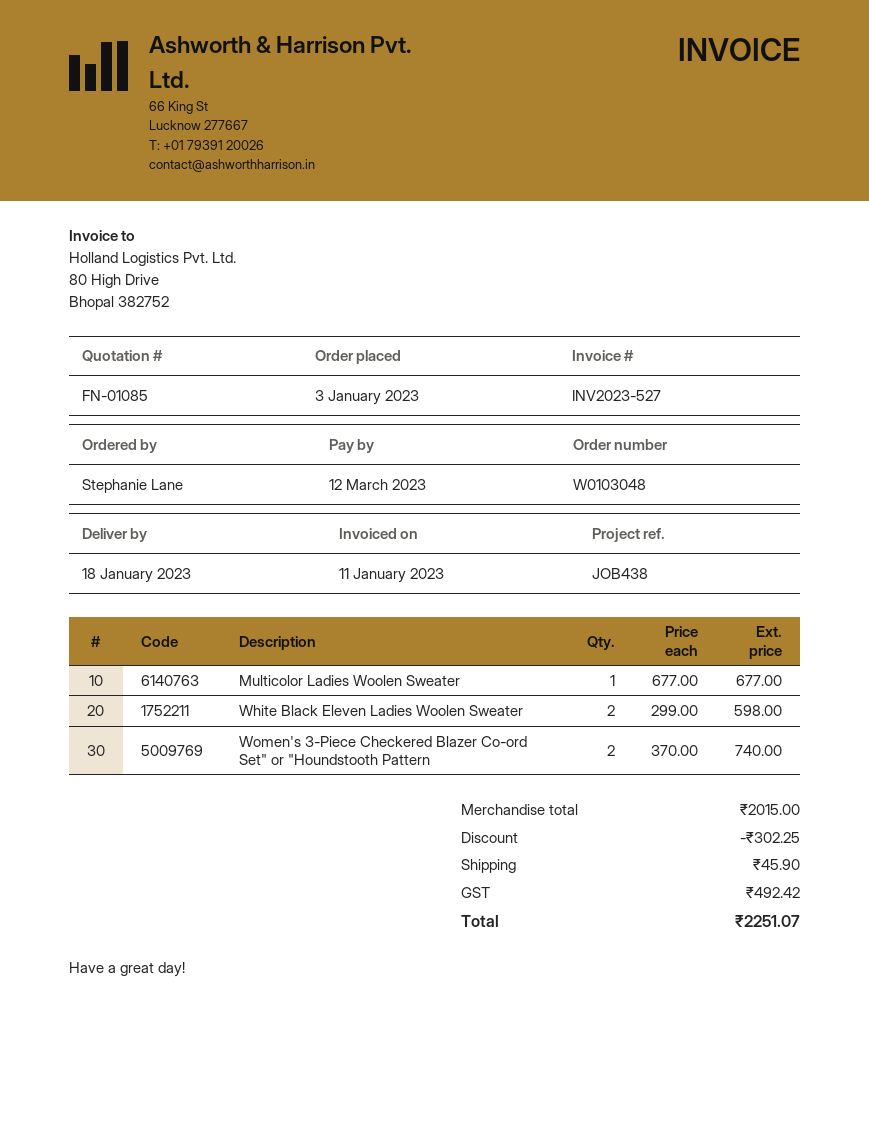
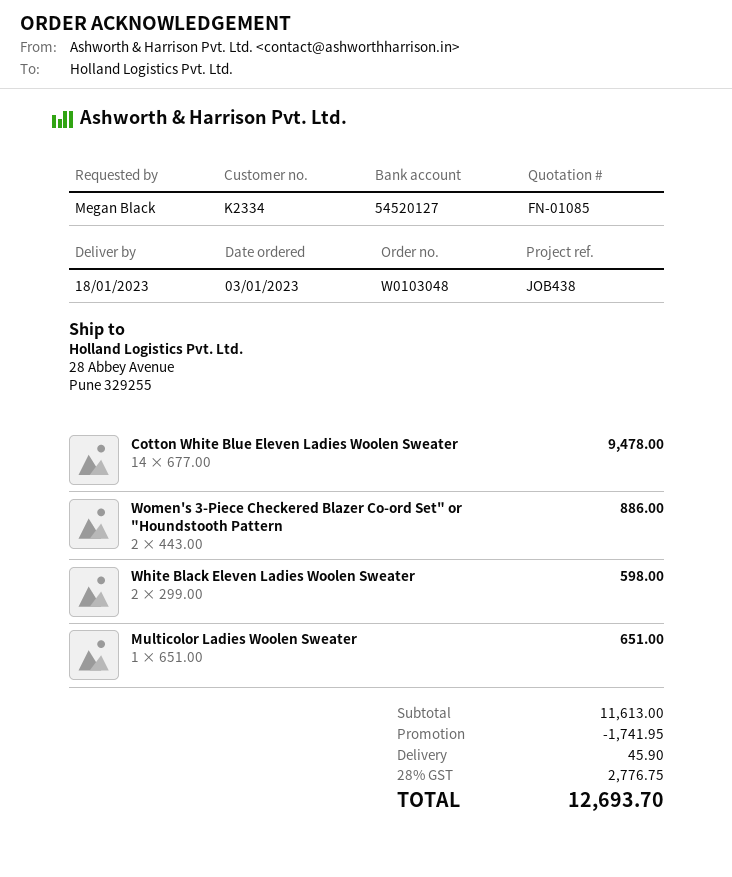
ordered by: Stephanie Lane -> Megan Black
Multicolor Ladies Woolen Sweater: 1 x 677.00 = 677.00 -> 1 x 651.00 = 651.00
Women's 3-Piece Checkered Blazer Co-ord Set" or "Houndstooth Pattern: 2 x 370.00 = 740.00 -> 2 x 443.00 = 886.00
Cotton White Blue Eleven Ladies Woolen Sweater: none -> 14 x 677.00 = 9478.00
subtotal: 2015.00 -> 11613.00
discount: 302.25 -> 1741.95
tax: 492.42 -> 2776.75
total: 2251.07 -> 12693.70

